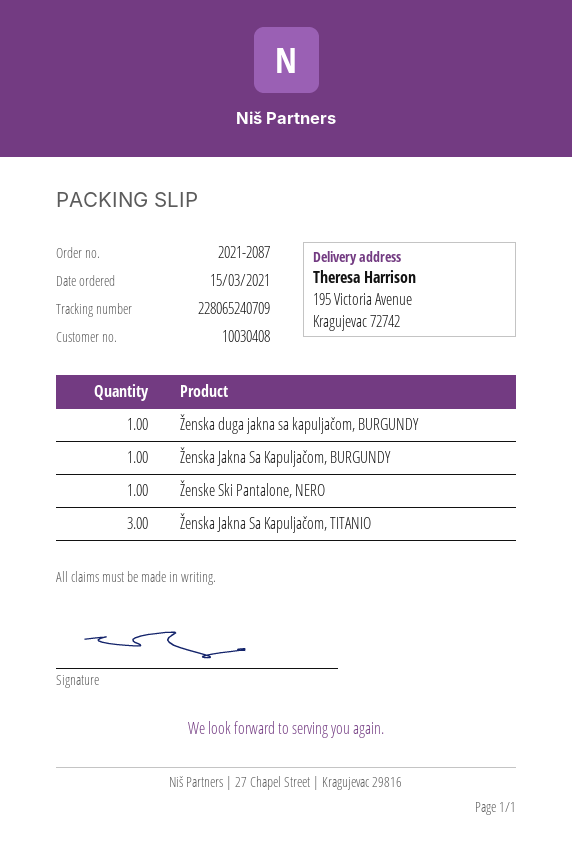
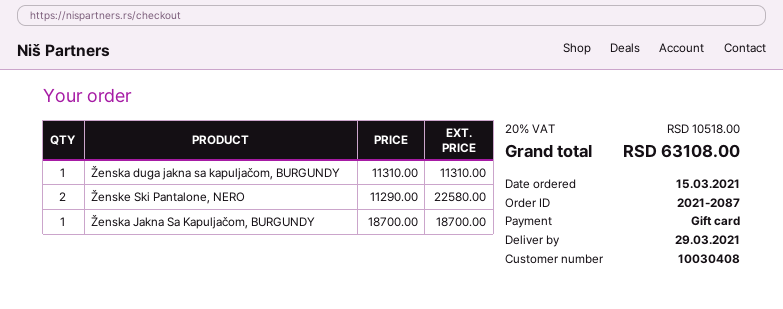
Ženske Ski Pantalone, NERO: 1 -> 2
Ženska Jakna Sa Kapuljačom, TITANIO: 3 -> none

